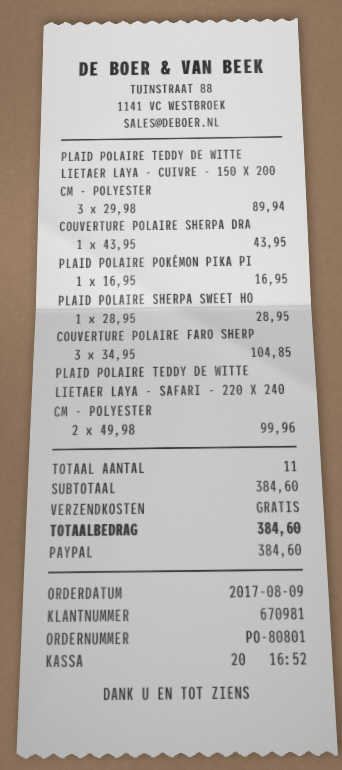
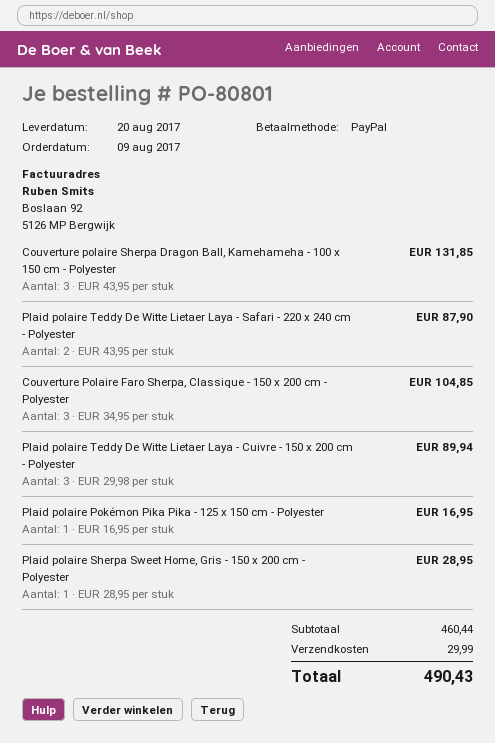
COUVERTURE POLAIRE SHERPA DRA: 1 x 43.95 = 43.95 -> 3 x 43.95 = 131.85
PLAID POLAIRE TEDDY DE WITTE LIETAER LAYA - SAFARI - 220 X 240 CM - POLYESTER: 2 x 49.98 = 99.96 -> 2 x 43.95 = 87.90
subtotal: 384.60 -> 460.44
shipping: 0.00 -> 29.99
total: 384.60 -> 490.43

